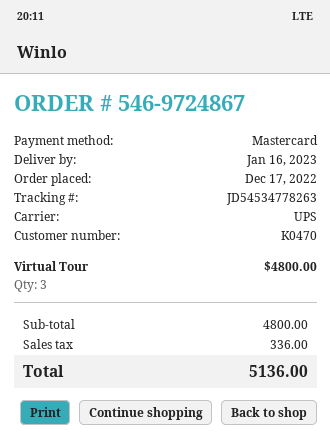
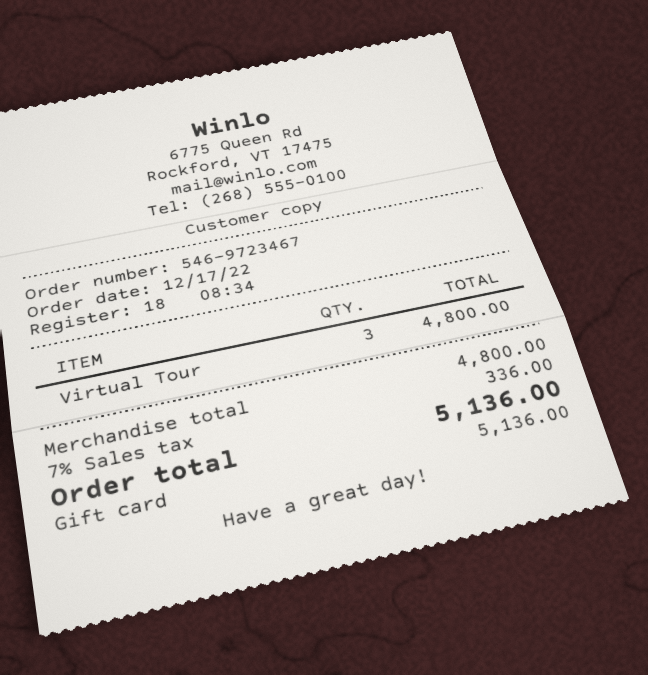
order number: 546-9724867 -> 546-9723467
payment method: Mastercard -> gift card

